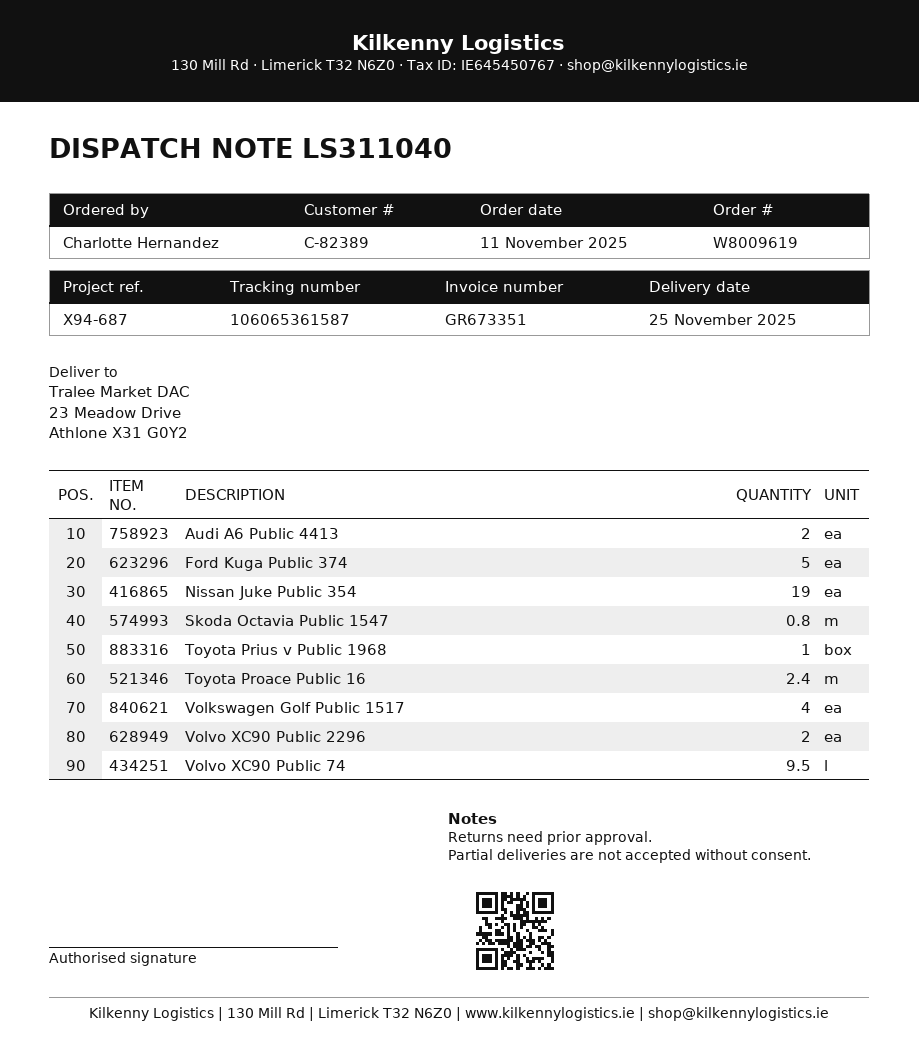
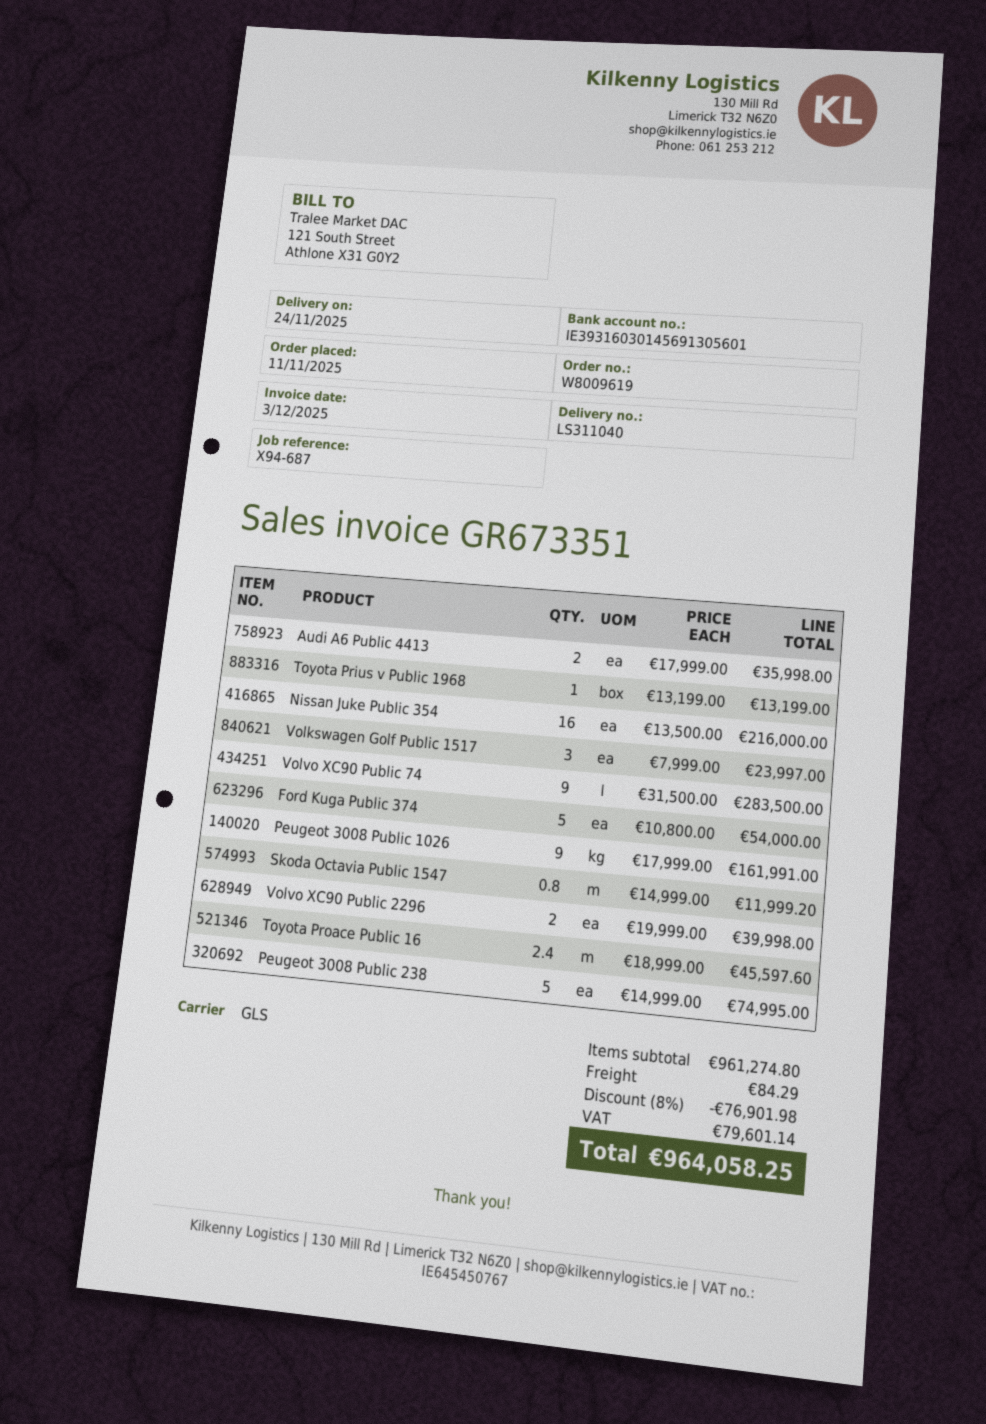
delivery date: 2025-11-25 -> 2025-11-24
Nissan Juke Public 354: 19 -> 16
Volkswagen Golf Public 1517: 4 -> 3
Volvo XC90 Public 74: 9.5 -> 9
Peugeot 3008 Public 1026: none -> 9
Peugeot 3008 Public 238: none -> 5

